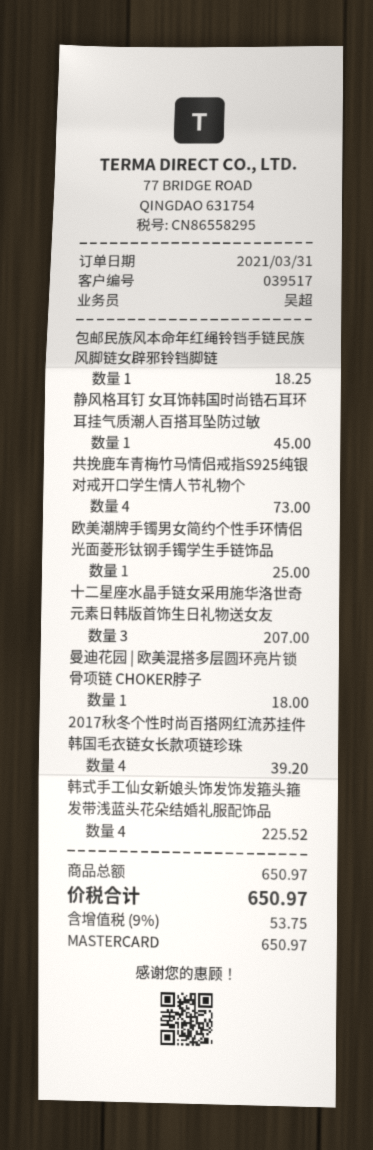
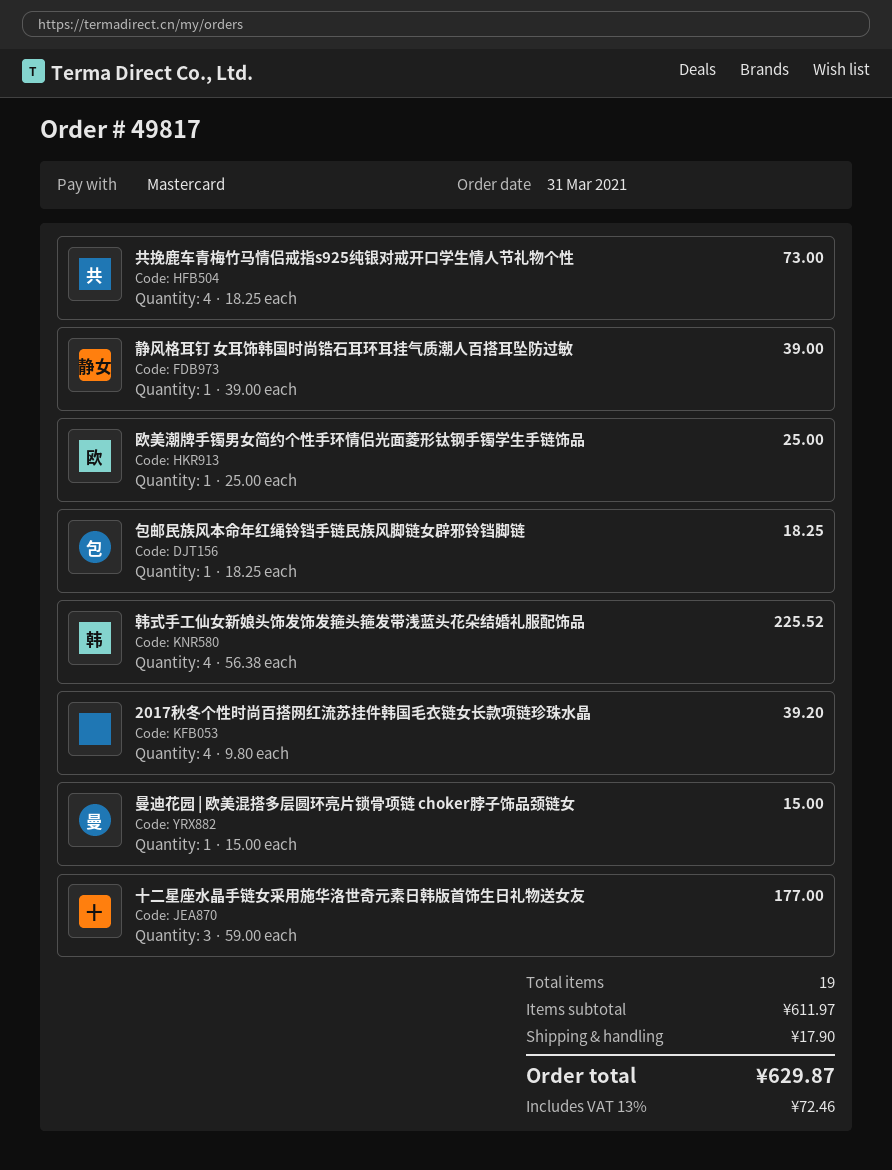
静风格耳钉 女耳饰韩国时尚锆石耳环耳挂气质潮人百搭耳坠防过敏: 1 for 45.00 -> 1 for 39.00
十二星座水晶手链女采用施华洛世奇元素日韩版首饰生日礼物送女友: 3 for 207.00 -> 3 for 177.00
曼迪花园 | 欧美混搭多层圆环亮片锁骨项链 CHOKER脖子: 1 for 18.00 -> 1 for 15.00
subtotal: 650.97 -> 611.97
shipping: none -> 17.90
tax: 9% = 53.75 -> 13% = 72.46
total: 650.97 -> 629.87

